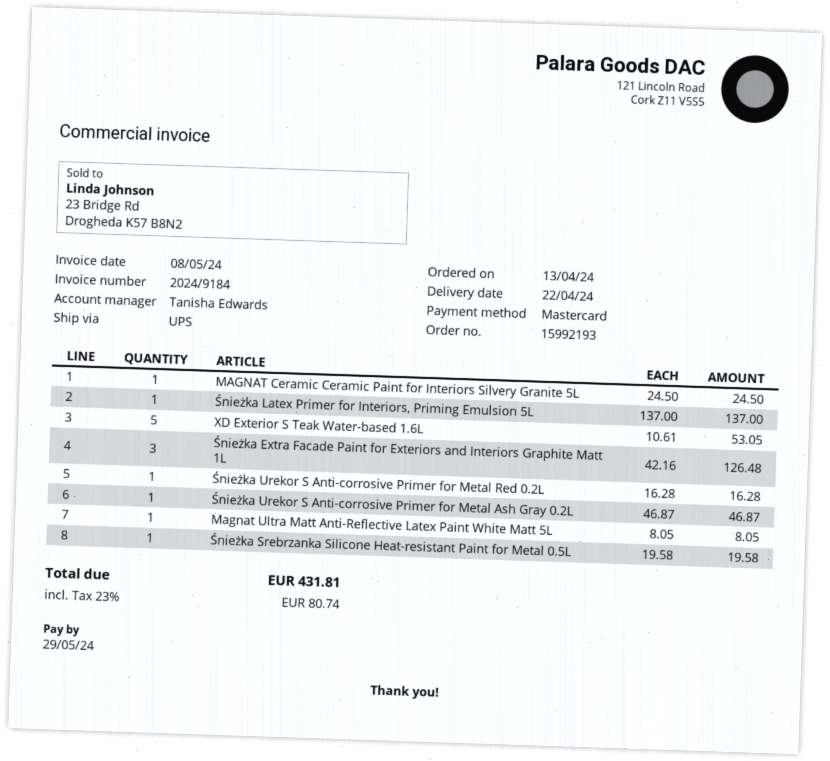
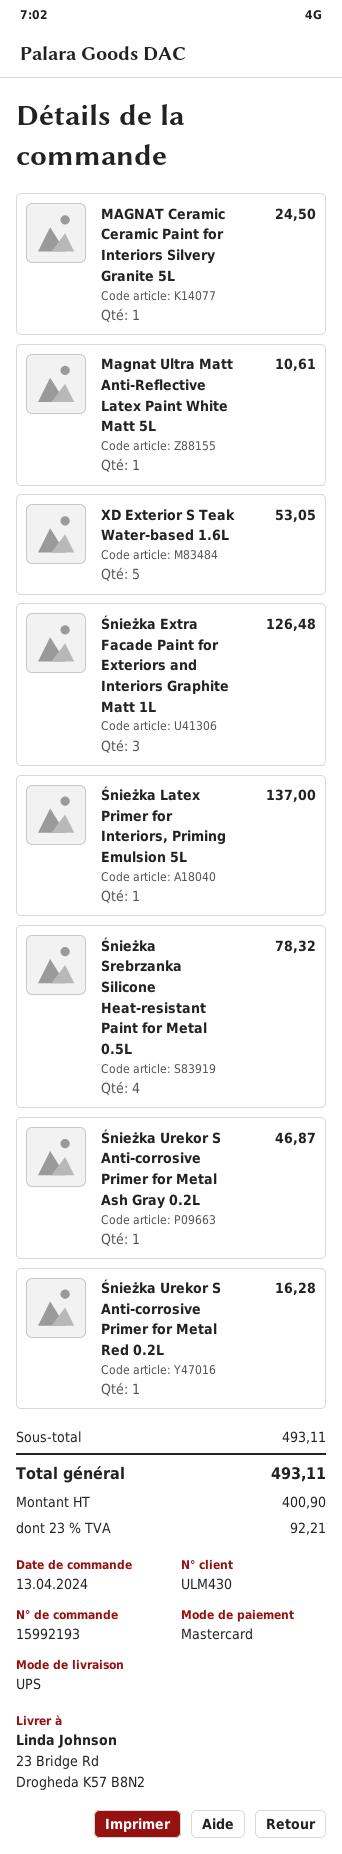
Magnat Ultra Matt Anti-Reflective Latex Paint White Matt 5L: 1 for 8.05 -> 1 for 10.61
Śnieżka Srebrzanka Silicone Heat-resistant Paint for Metal 0.5L: 1 for 19.58 -> 4 for 78.32
tax: 23% = 80.74 -> 23% = 92.21
total: 431.81 -> 493.11

